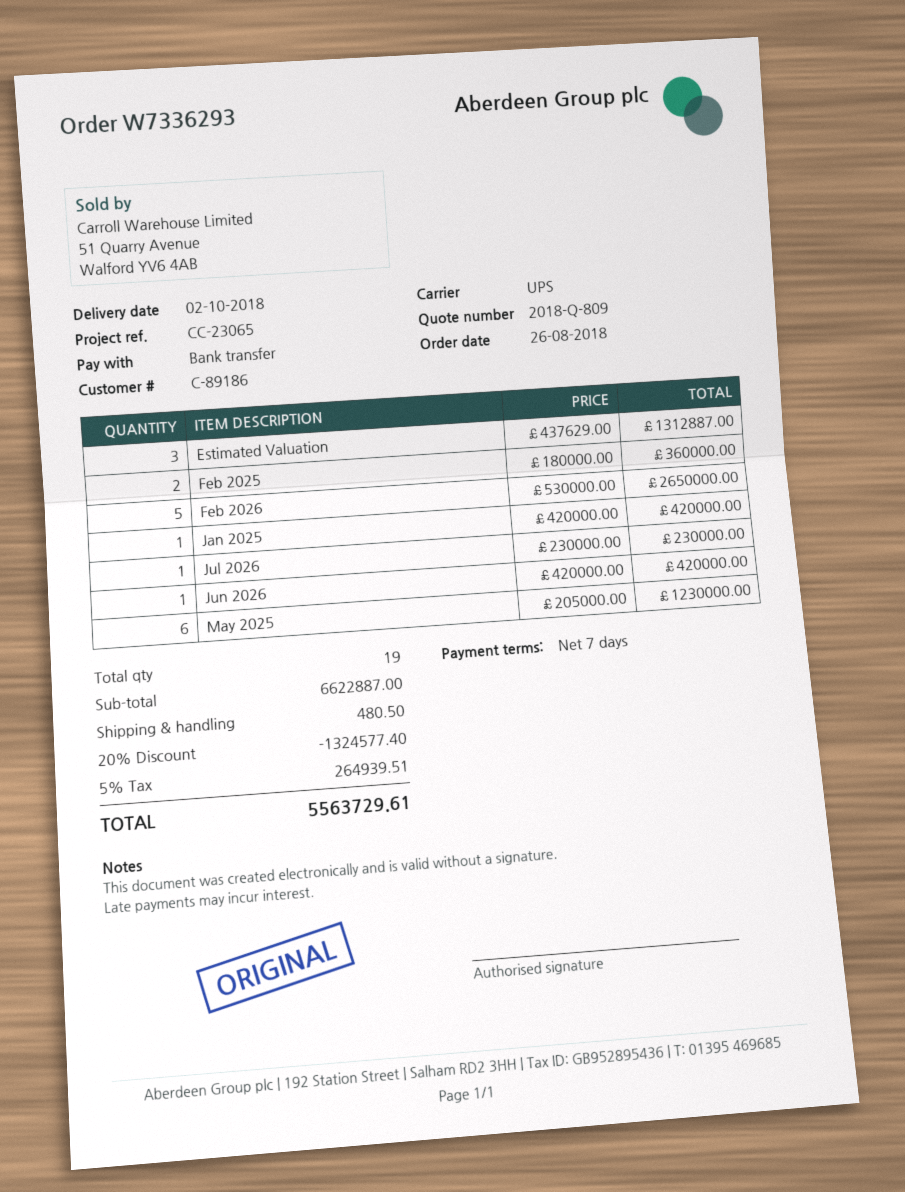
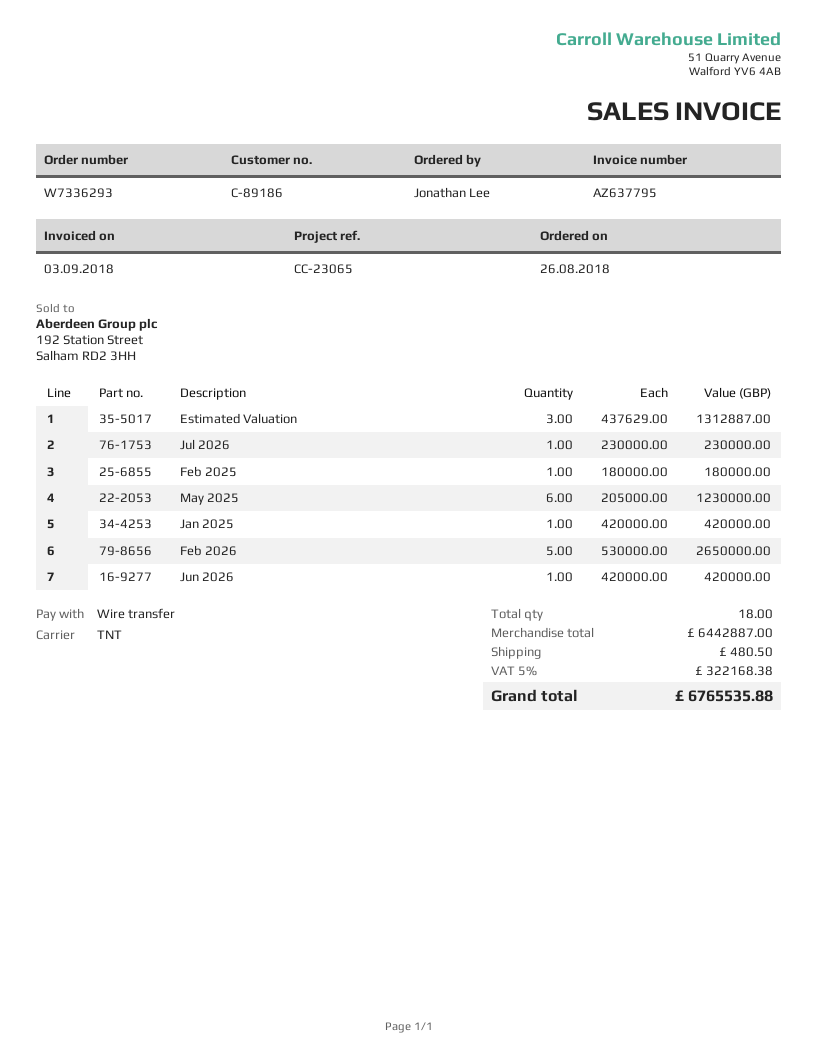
shipping method: UPS -> TNT
Feb 2025: 2 x 180000.00 = 360000.00 -> 1 x 180000.00 = 180000.00
total quantity: 19 -> 18
subtotal: 6622887.00 -> 6442887.00
discount: 20% = 1324577.40 -> none
tax: 5% = 264939.51 -> 5% = 322168.38
total: 5563729.61 -> 6765535.88

